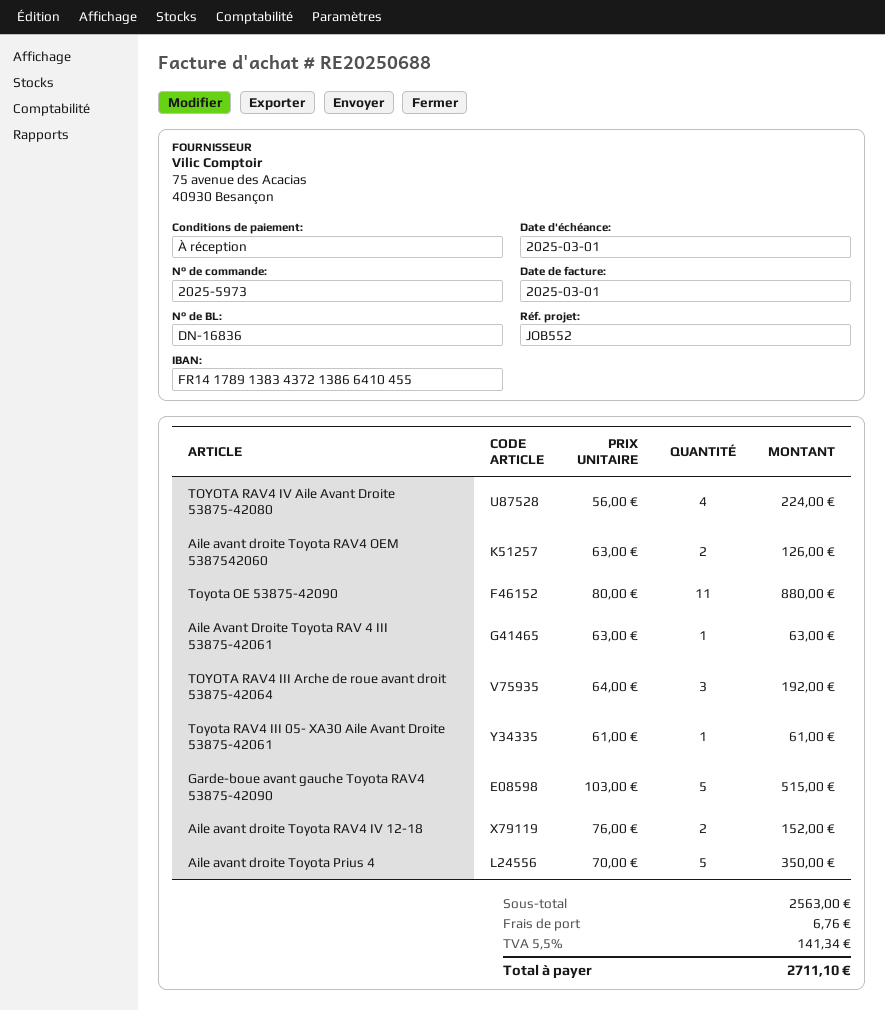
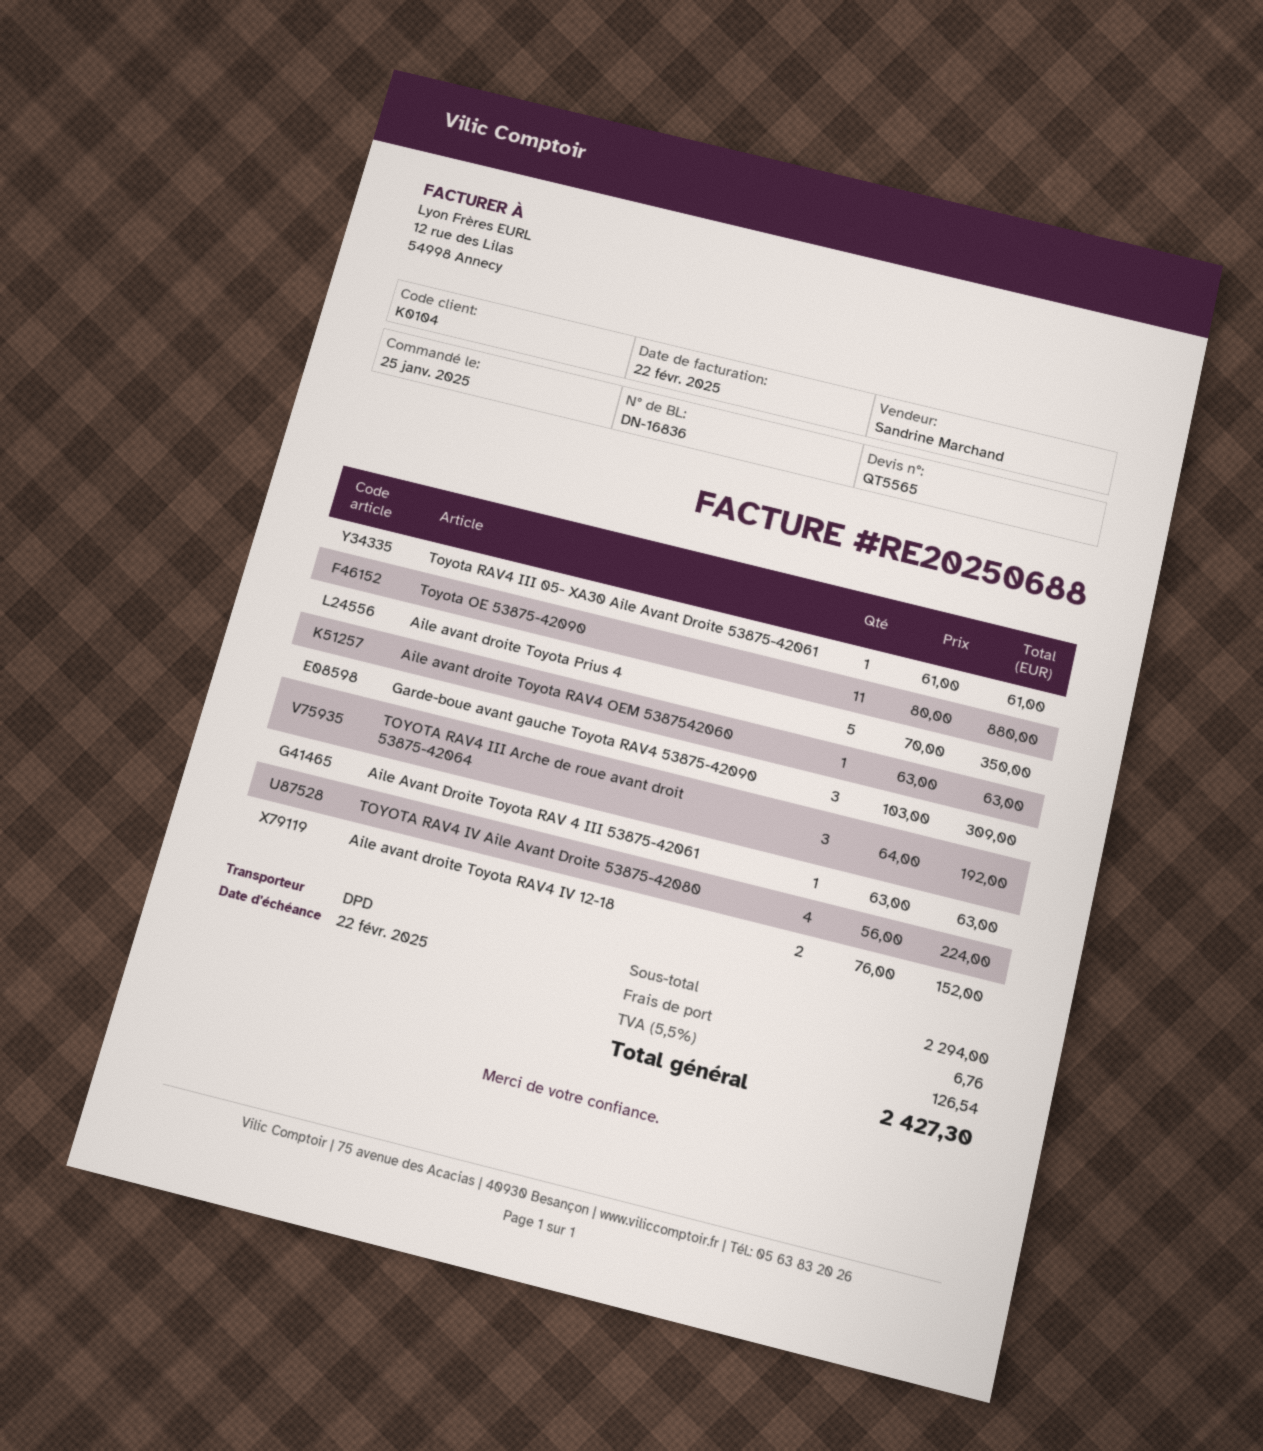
invoice date: 2025-03-01 -> 2025-02-22
due date: 2025-03-01 -> 2025-02-22
Aile avant droite Toyota RAV4 OEM 5387542060: 2 x 63.00 = 126.00 -> 1 x 63.00 = 63.00
Garde-boue avant gauche Toyota RAV4 53875-42090: 5 x 103.00 = 515.00 -> 3 x 103.00 = 309.00
subtotal: 2563.00 -> 2294.00
tax: 5.5% = 141.34 -> 5.5% = 126.54
total: 2711.10 -> 2427.30

